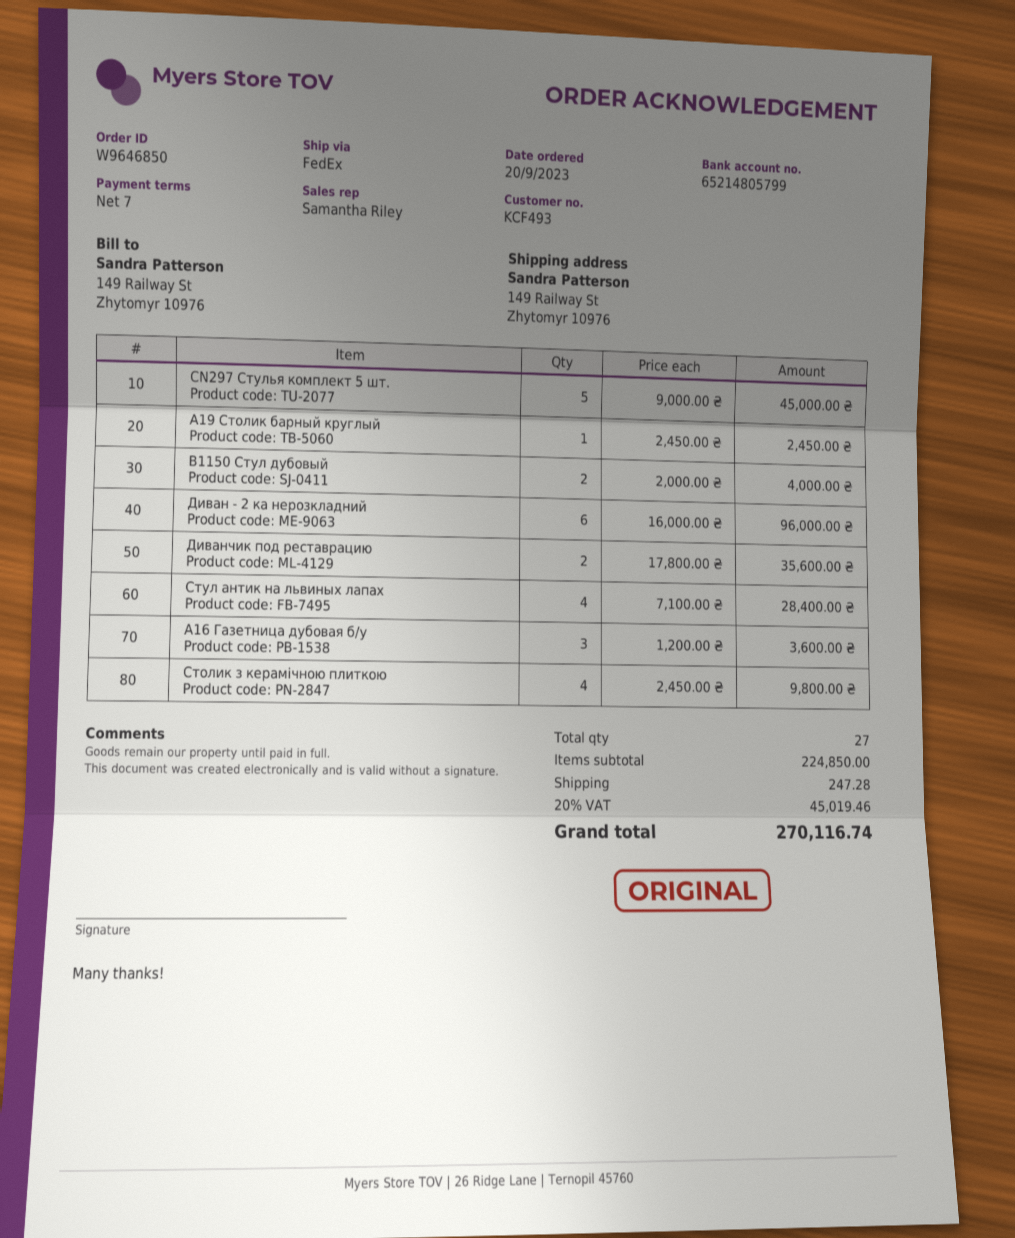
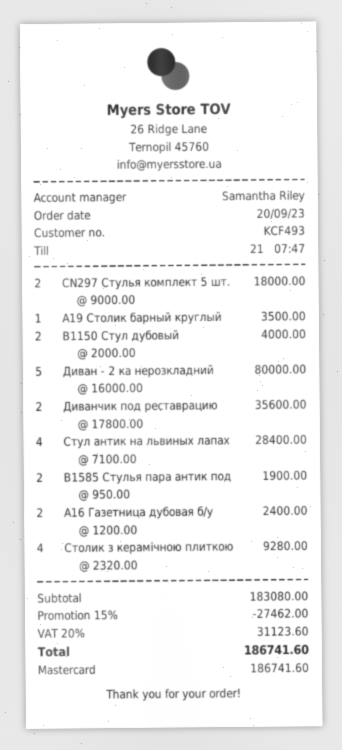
CN297 Стулья комплект 5 шт.: 5 x 9000.00 = 45000.00 -> 2 x 9000.00 = 18000.00
А19 Столик барный круглый: 1 x 2450.00 = 2450.00 -> 1 x 3500.00 = 3500.00
Диван - 2 ка нерозкладний: 6 x 16000.00 = 96000.00 -> 5 x 16000.00 = 80000.00
А16 Газетница дубовая б/у: 3 x 1200.00 = 3600.00 -> 2 x 1200.00 = 2400.00
Столик з керамічною плиткою: 4 x 2450.00 = 9800.00 -> 4 x 2320.00 = 9280.00
В1585 Стулья пара антик под: none -> 2 x 950.00 = 1900.00
subtotal: 224850.00 -> 183080.00
discount: none -> 15% = 27462.00
shipping: 247.28 -> none
tax: 20% = 45019.46 -> 20% = 31123.60
total: 270116.74 -> 186741.60

